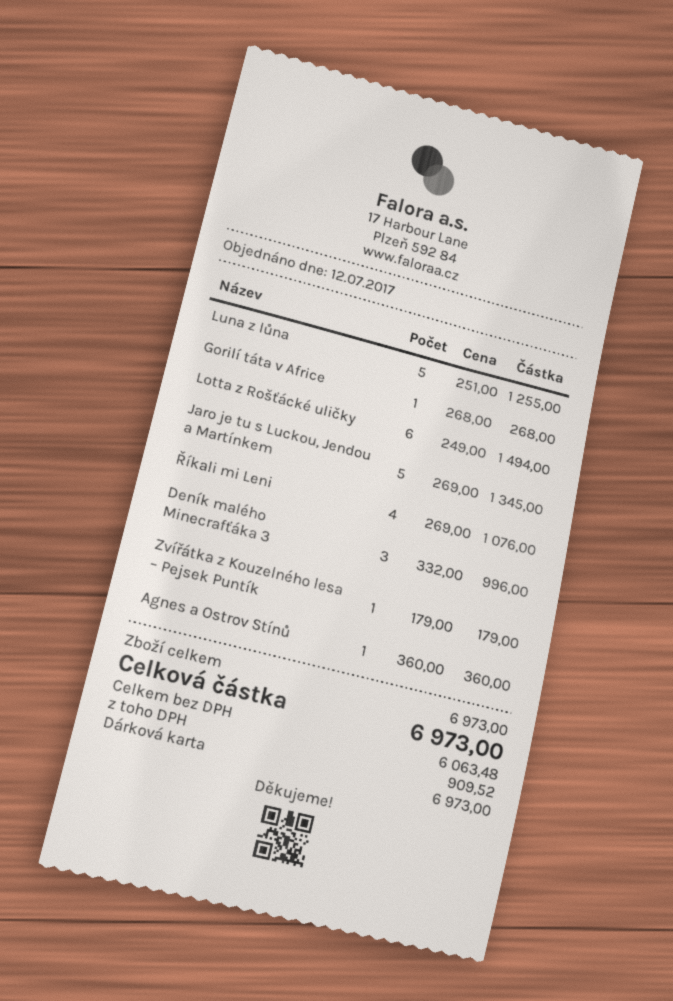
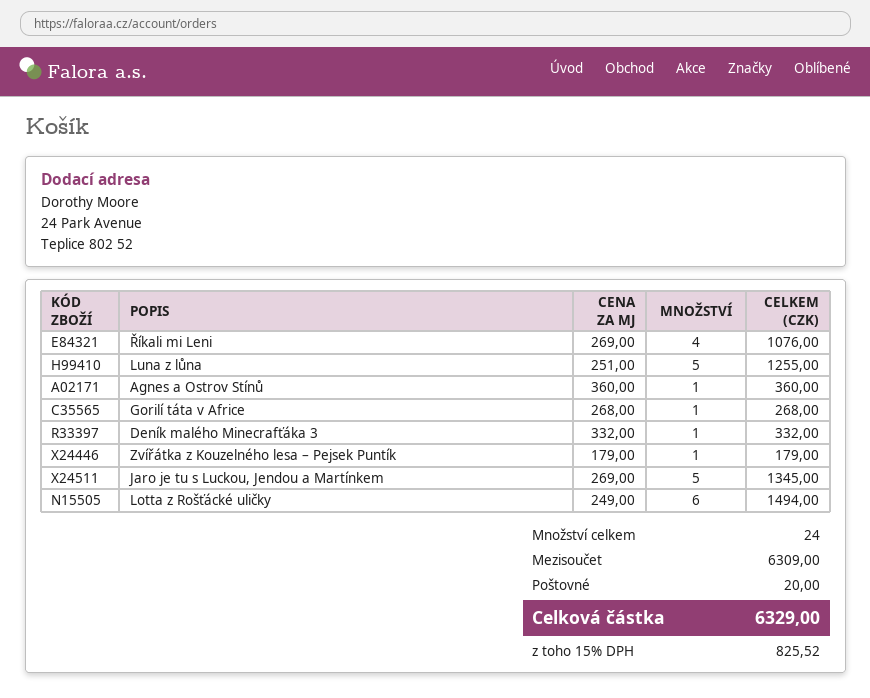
Deník malého Minecrafťáka 3: 3 x 332.00 = 996.00 -> 1 x 332.00 = 332.00
subtotal: 6973.00 -> 6309.00
shipping: none -> 20.00
tax: 909.52 -> 825.52
total: 6973.00 -> 6329.00

